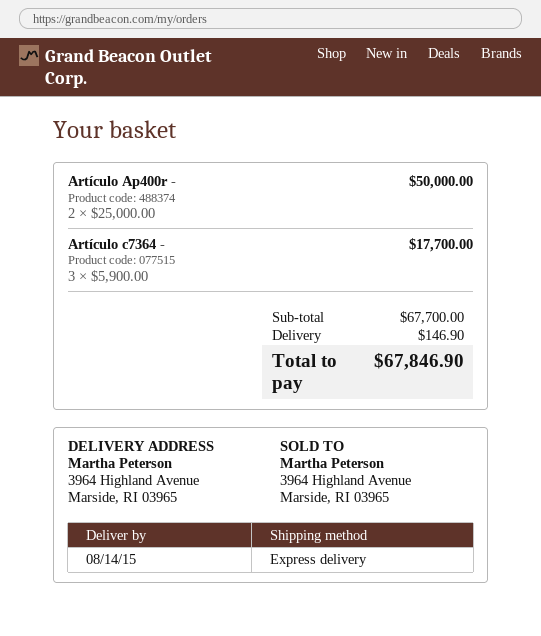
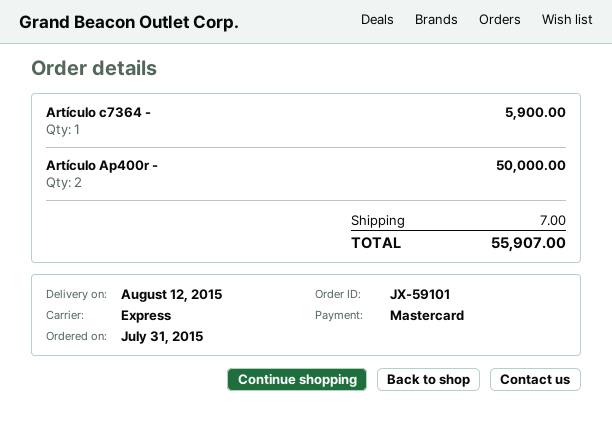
delivery date: 2015-08-14 -> 2015-08-12
Artículo c7364 -: 3 for 17700.00 -> 1 for 5900.00
shipping: 146.90 -> 7.00
total: 67846.90 -> 55907.00

